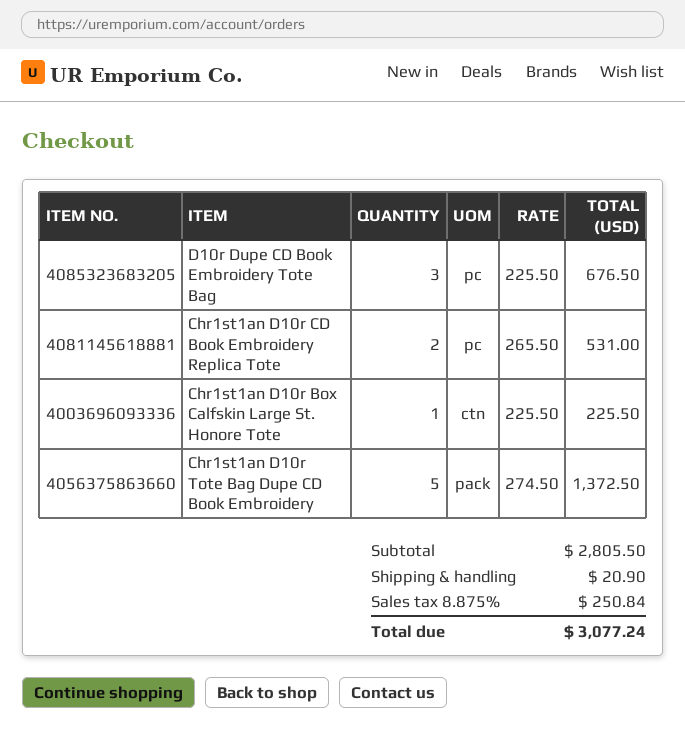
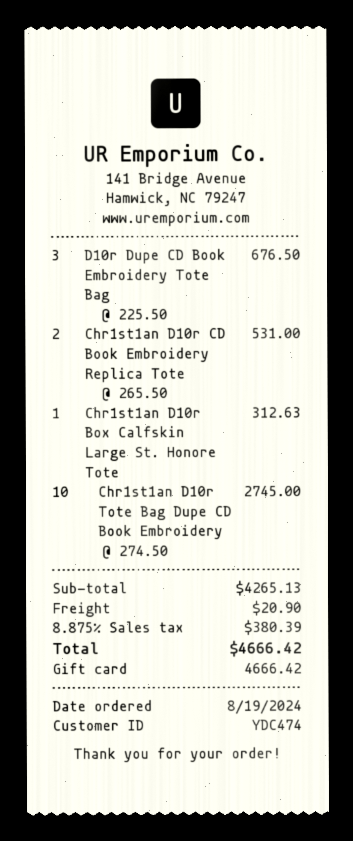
Chr1st1an D10r Box Calfskin Large St. Honore Tote: 1 x 225.50 = 225.50 -> 1 x 312.63 = 312.63
Chr1st1an D10r Tote Bag Dupe CD Book Embroidery: 5 x 274.50 = 1372.50 -> 10 x 274.50 = 2745.00
subtotal: 2805.50 -> 4265.13
tax: 8.875% = 250.84 -> 8.875% = 380.39
total: 3077.24 -> 4666.42

